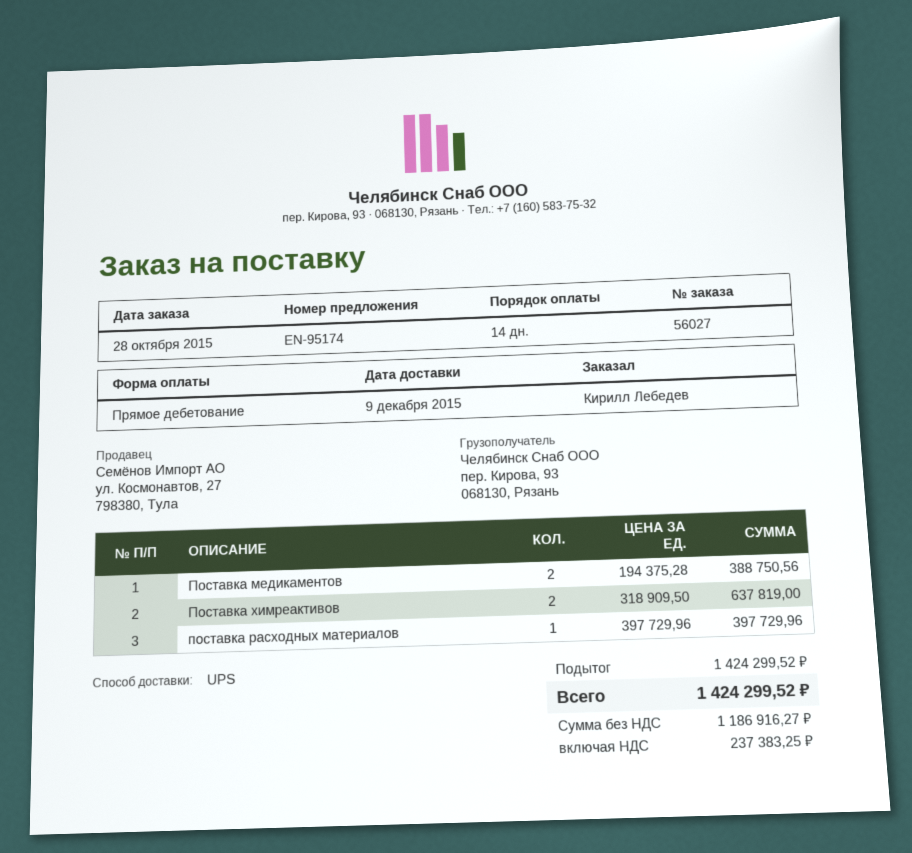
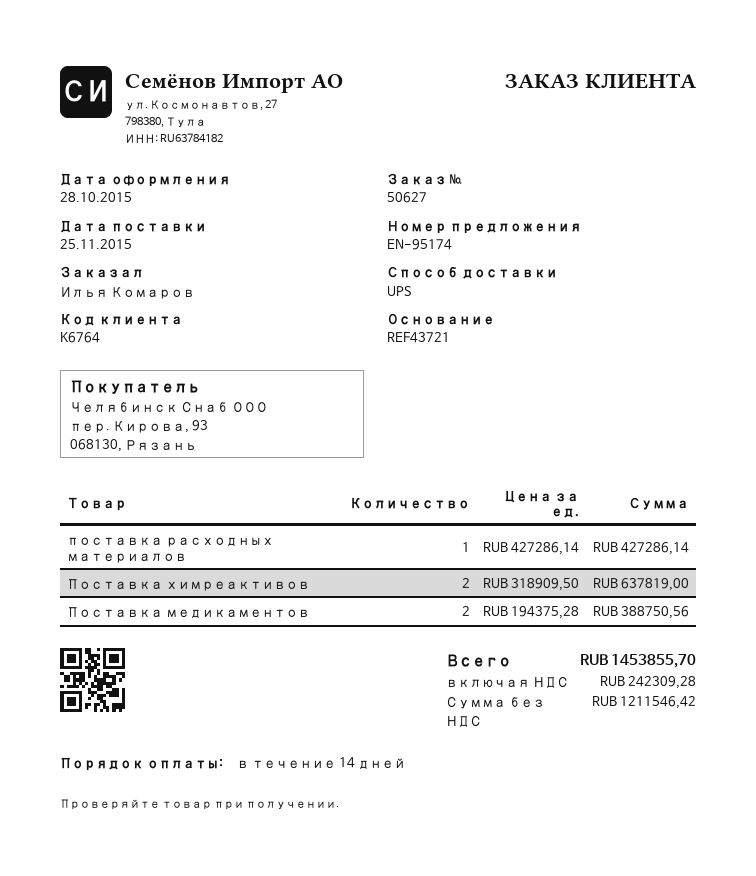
order number: 56027 -> 50627
delivery date: 2015-12-09 -> 2015-11-25
ordered by: Кирилл Лебедев -> Илья Комаров
поставка расходных материалов: 1 x 397729.96 = 397729.96 -> 1 x 427286.14 = 427286.14
net: 1186916.27 -> 1211546.42
tax: 237383.25 -> 242309.28
total: 1424299.52 -> 1453855.70

